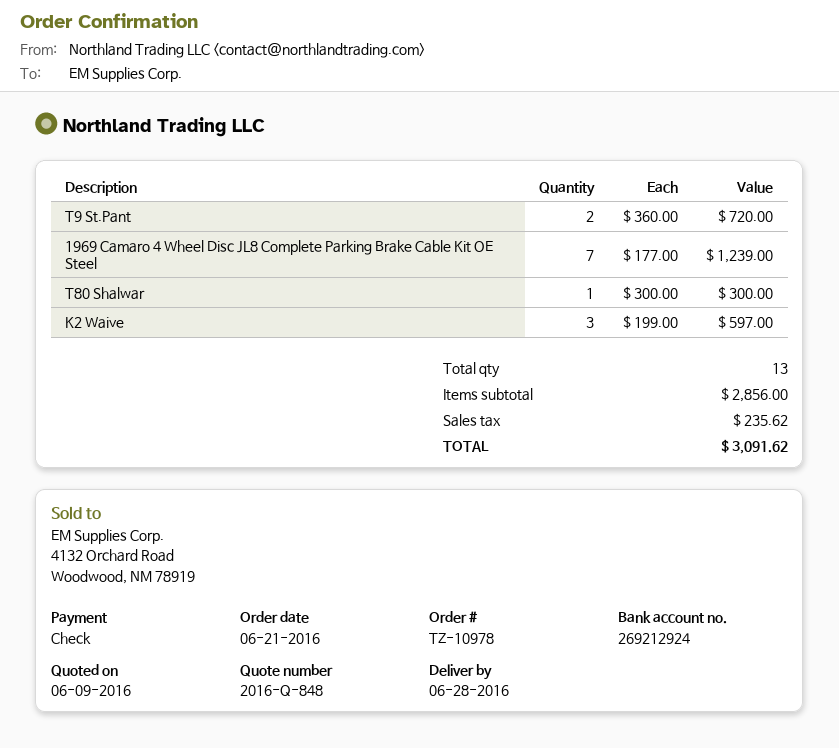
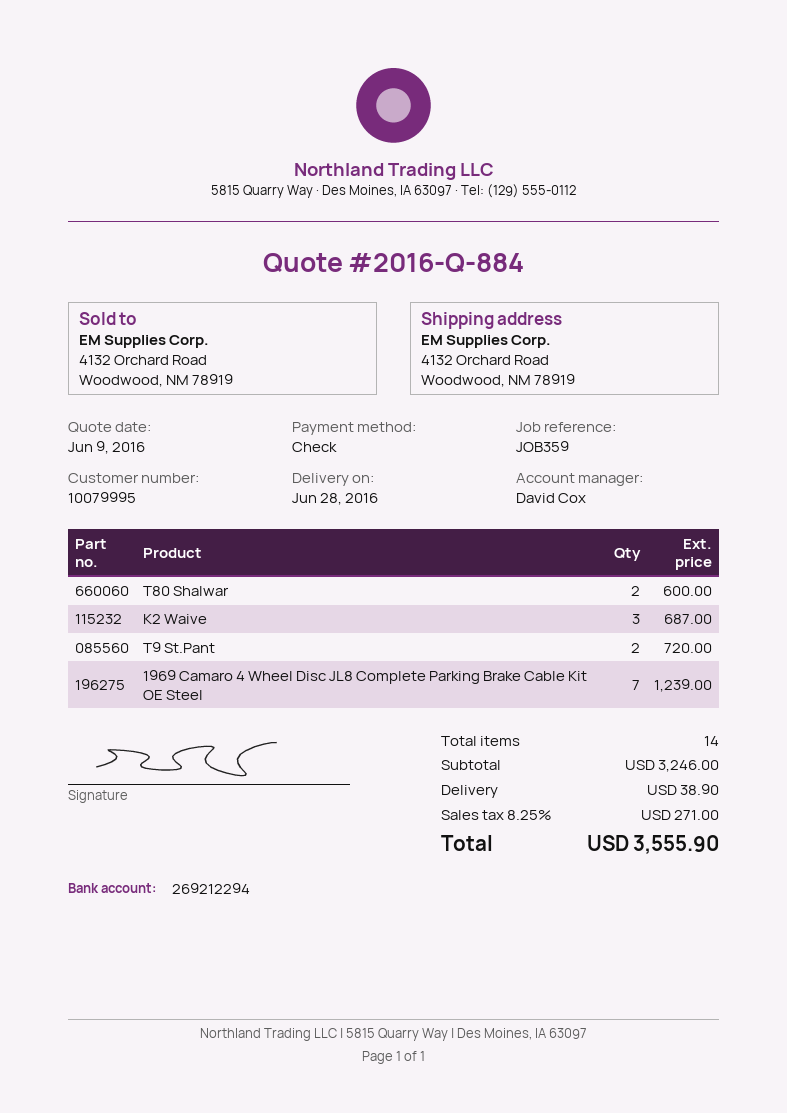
quote number: 2016-Q-848 -> 2016-Q-884
bank account: 269212924 -> 269212294
T80 Shalwar: 1 for 300.00 -> 2 for 600.00
K2 Waive: 3 for 597.00 -> 3 for 687.00
total quantity: 13 -> 14
subtotal: 2856.00 -> 3246.00
shipping: none -> 38.90
tax: 235.62 -> 271.00
total: 3091.62 -> 3555.90

